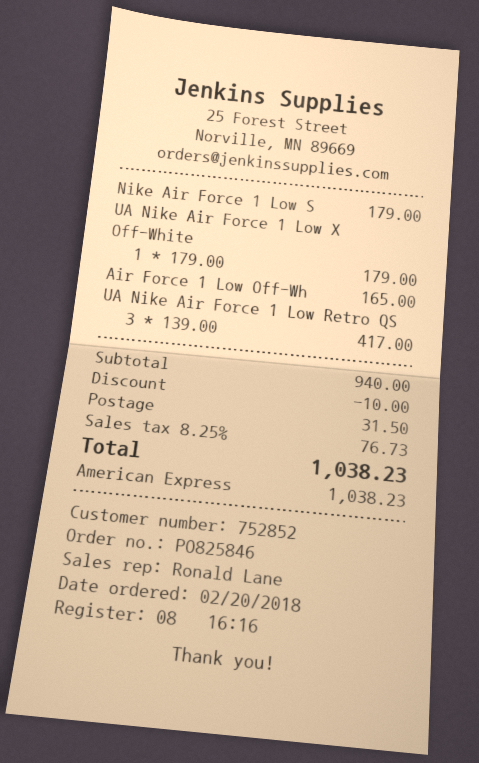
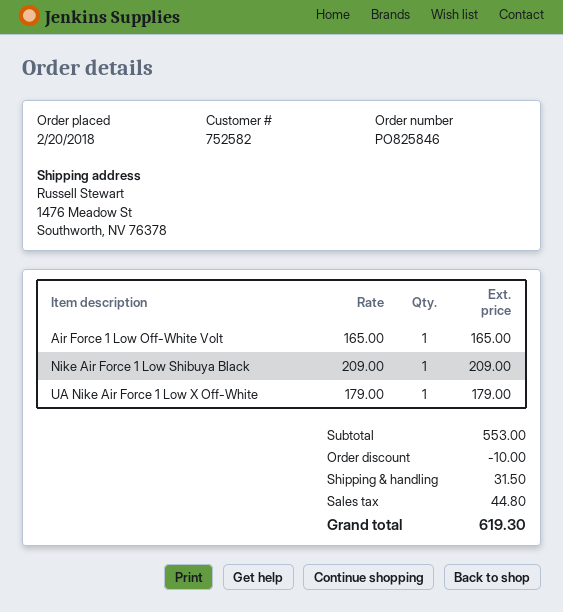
customer number: 752852 -> 752582
Nike Air Force 1 Low S: 1 x 179.00 = 179.00 -> 1 x 209.00 = 209.00
UA Nike Air Force 1 Low Retro QS: 3 x 139.00 = 417.00 -> none
subtotal: 940.00 -> 553.00
tax: 76.73 -> 44.80
total: 1038.23 -> 619.30

